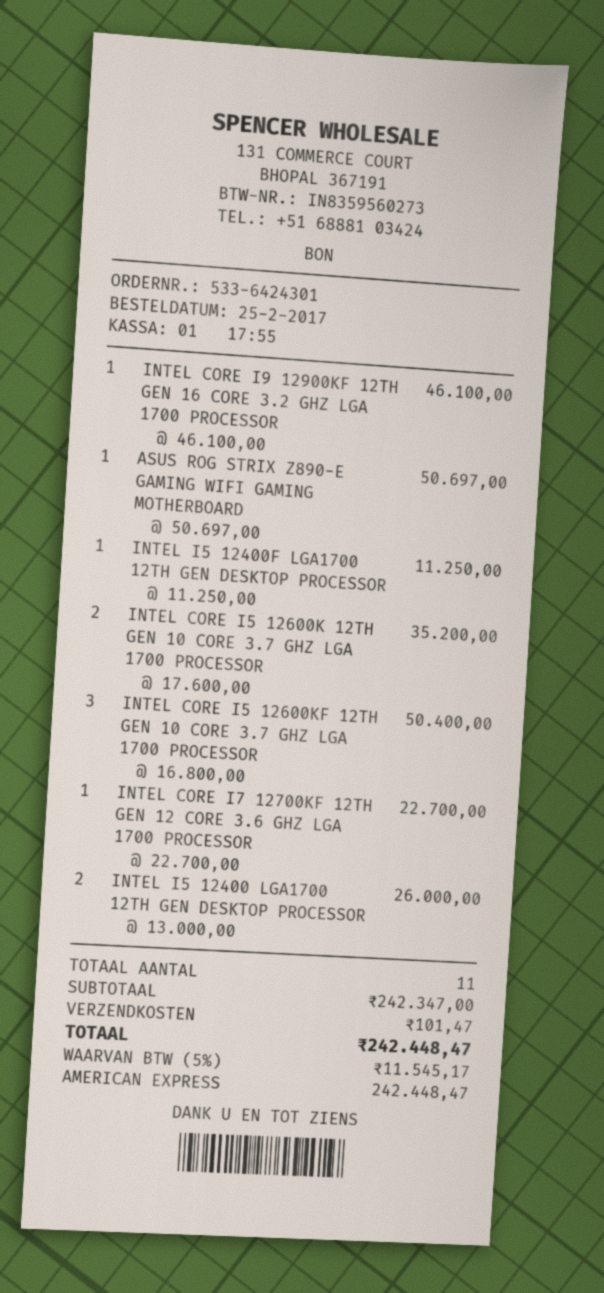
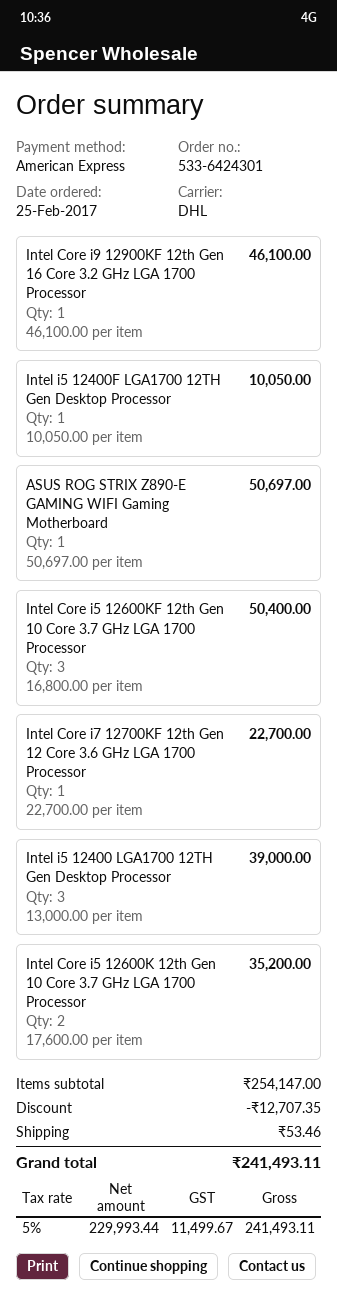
INTEL I5 12400F LGA1700 12TH GEN DESKTOP PROCESSOR: 1 x 11250.00 = 11250.00 -> 1 x 10050.00 = 10050.00
INTEL I5 12400 LGA1700 12TH GEN DESKTOP PROCESSOR: 2 x 13000.00 = 26000.00 -> 3 x 13000.00 = 39000.00
subtotal: 242347.00 -> 254147.00
discount: none -> 12707.35
shipping: 101.47 -> 53.46
tax: 5% = 11545.17 -> 5% = 11499.67
total: 242448.47 -> 241493.11

